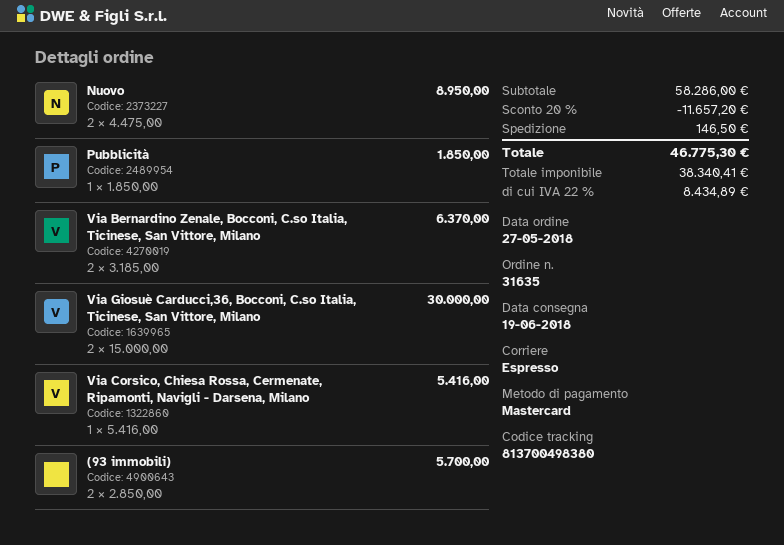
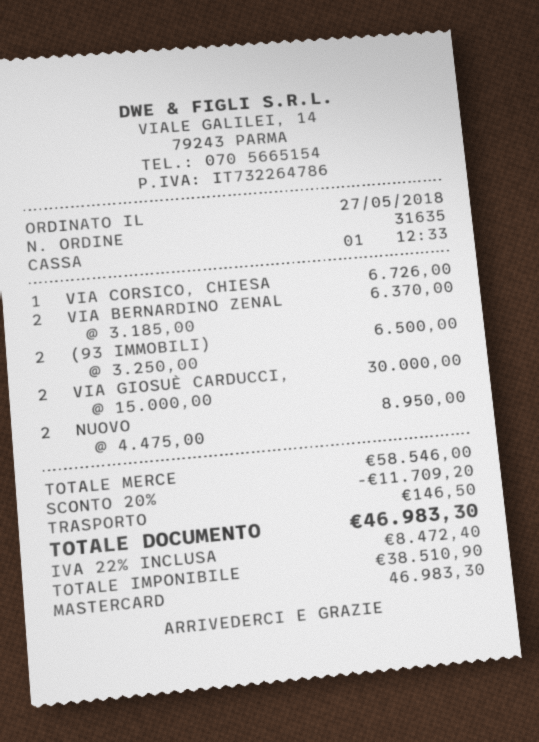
Pubblicità: 1 x 1850.00 = 1850.00 -> none
Via Corsico, Chiesa Rossa, Cermenate, Ripamonti, Navigli - Darsena, Milano: 1 x 5416.00 = 5416.00 -> 1 x 6726.00 = 6726.00
(93 immobili): 2 x 2850.00 = 5700.00 -> 2 x 3250.00 = 6500.00
subtotal: 58286.00 -> 58546.00
discount: 20% = 11657.20 -> 20% = 11709.20
net: 38340.41 -> 38510.90
tax: 22% = 8434.89 -> 22% = 8472.40
total: 46775.30 -> 46983.30

